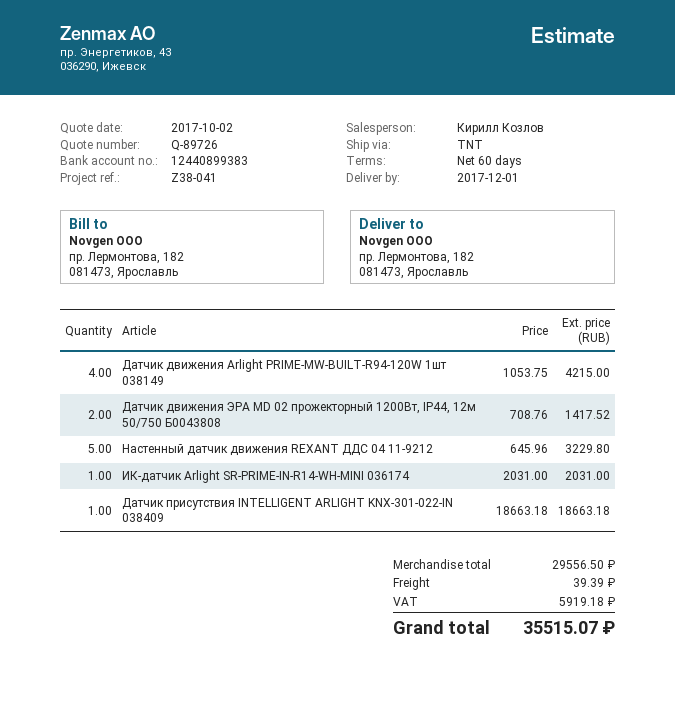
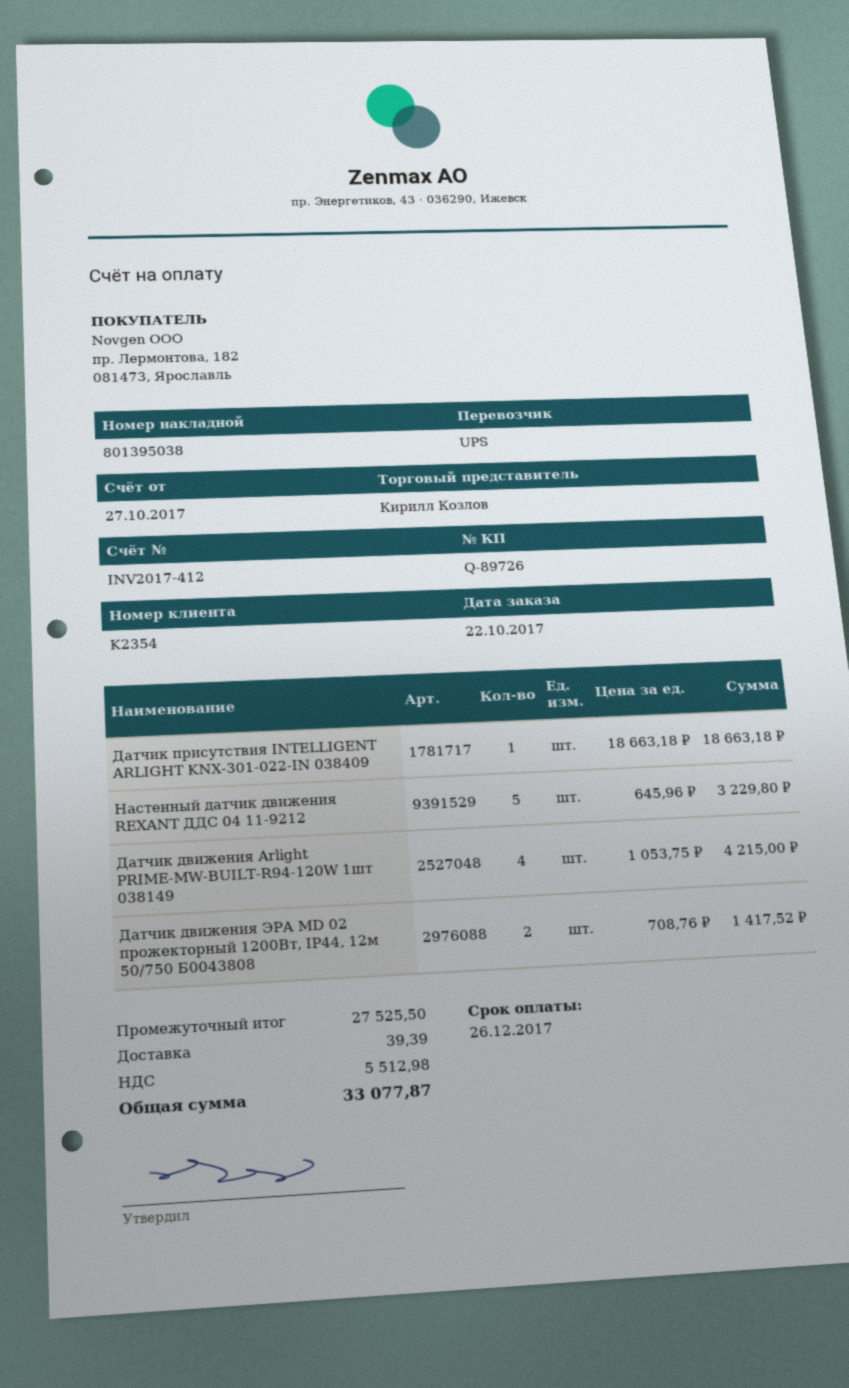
shipping method: TNT -> UPS
ИК-датчик Arlight SR-PRIME-IN-R14-WH-MINI 036174: 1 x 2031.00 = 2031.00 -> none
subtotal: 29556.50 -> 27525.50
tax: 5919.18 -> 5512.98
total: 35515.07 -> 33077.87

